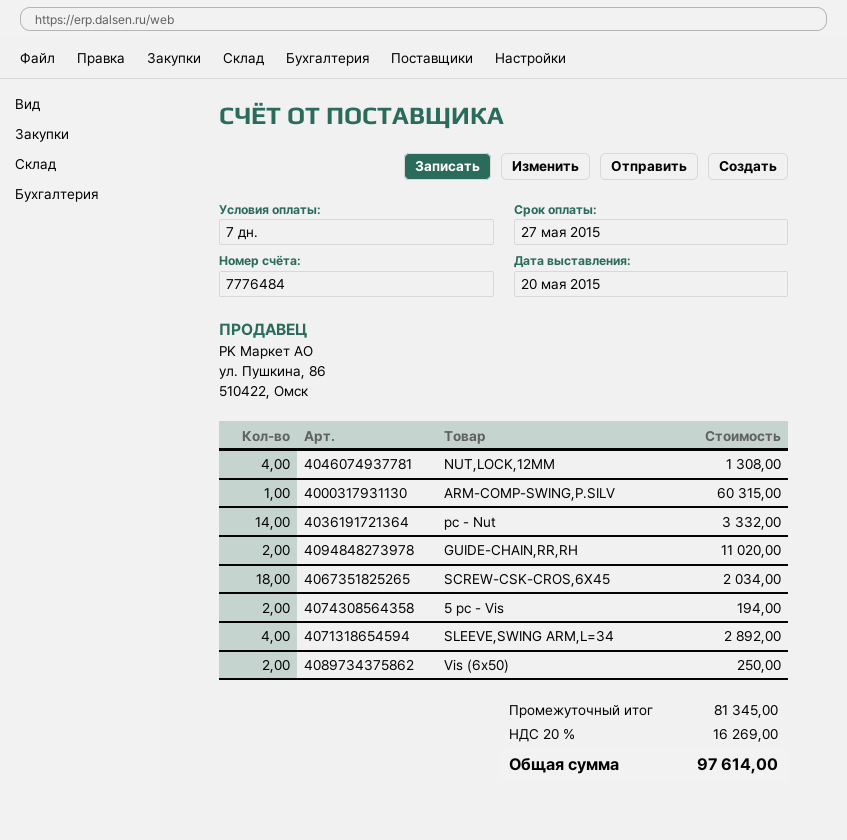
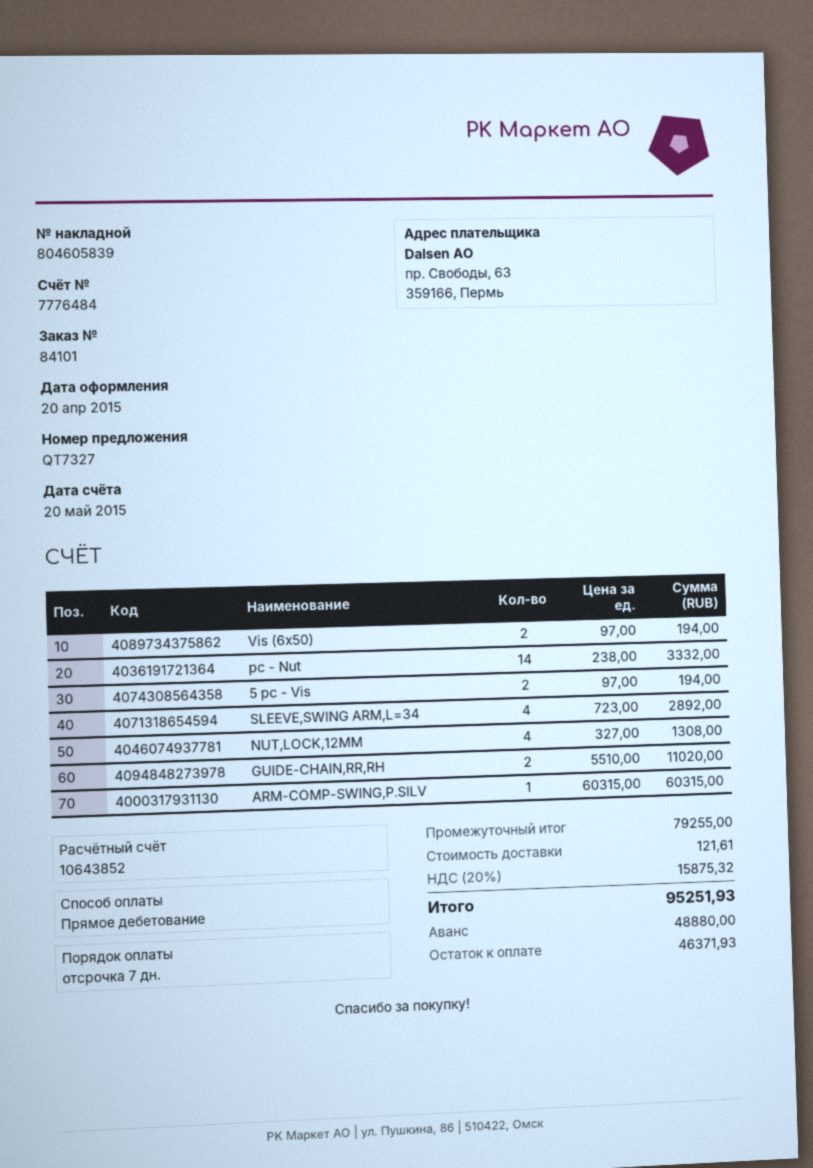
SCREW-CSK-CROS,6X45: 18 for 2034.00 -> none
Vis (6x50): 2 for 250.00 -> 2 for 194.00
subtotal: 81345.00 -> 79255.00
shipping: none -> 121.61
tax: 20% = 16269.00 -> 20% = 15875.32
total: 97614.00 -> 95251.93

